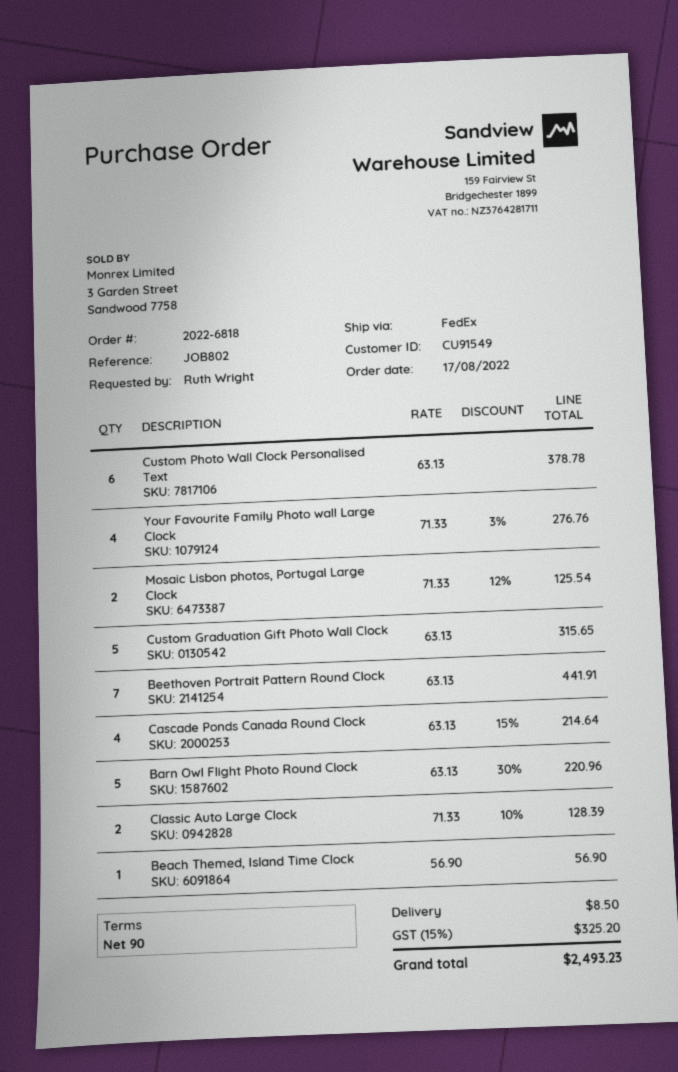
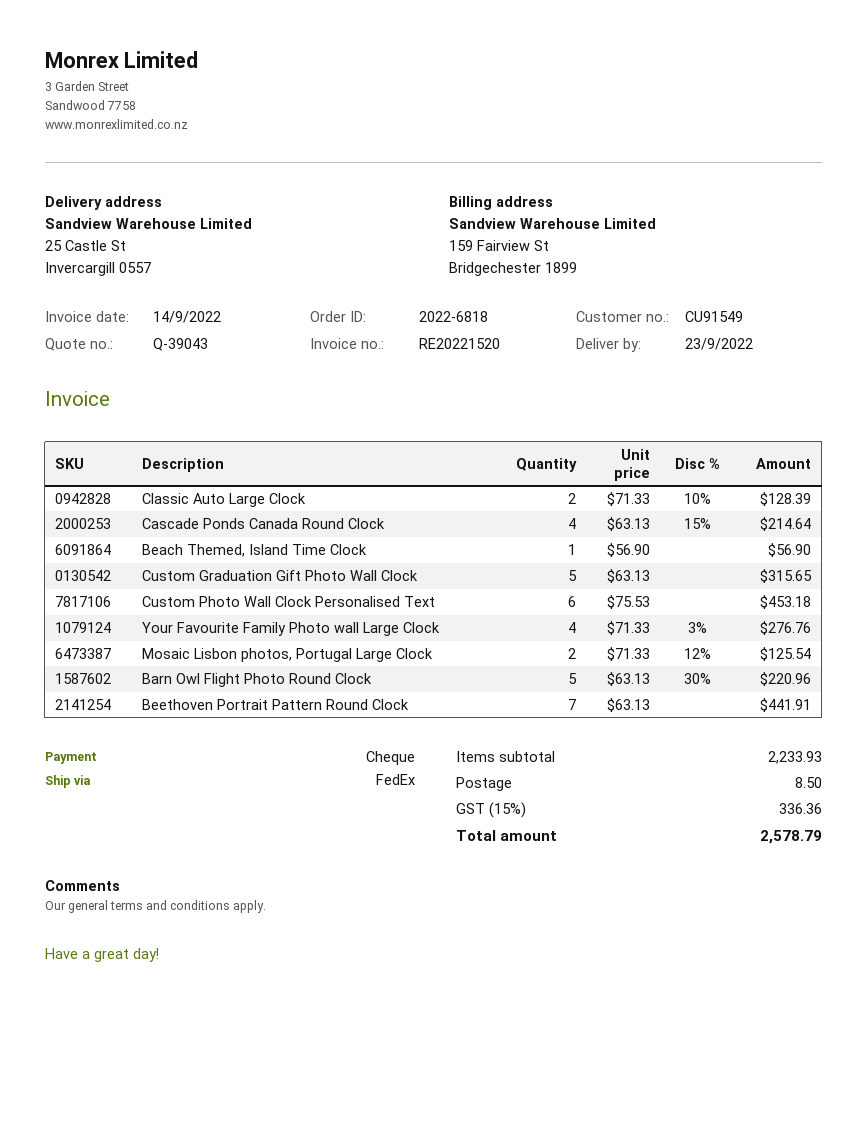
Custom Photo Wall Clock Personalised Text: 6 x 63.13 = 378.78 -> 6 x 75.53 = 453.18
tax: 15% = 325.20 -> 15% = 336.36
total: 2493.23 -> 2578.79

